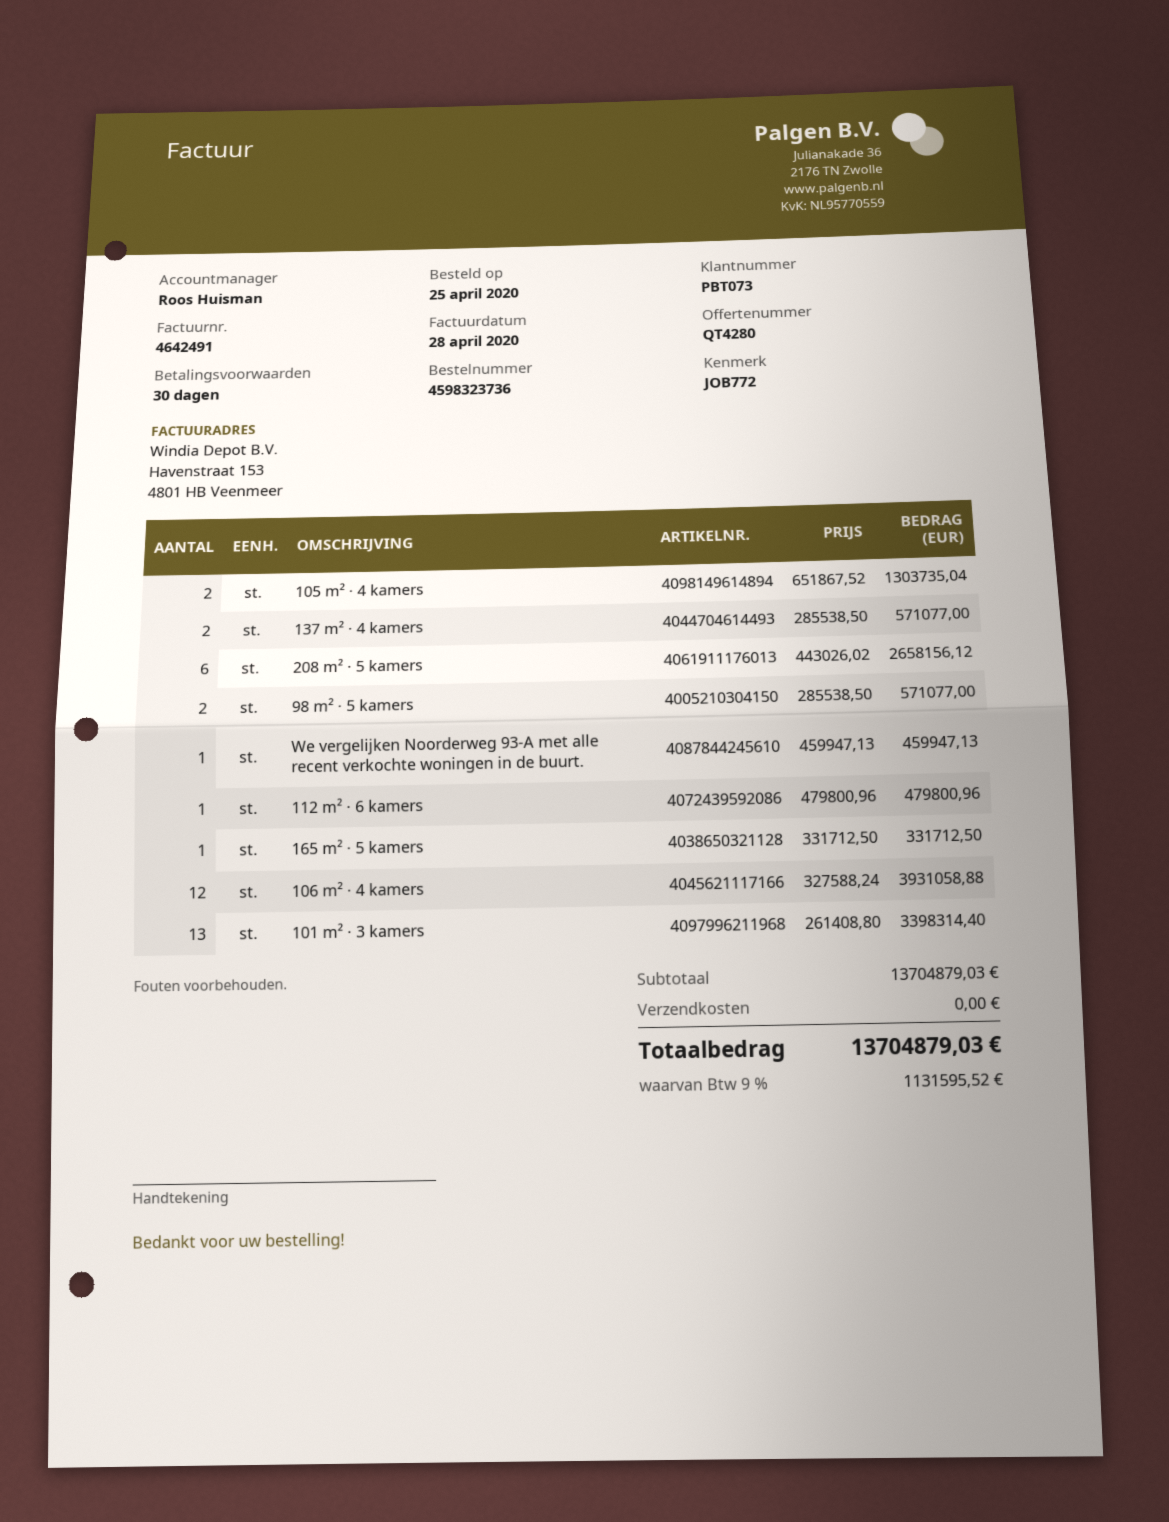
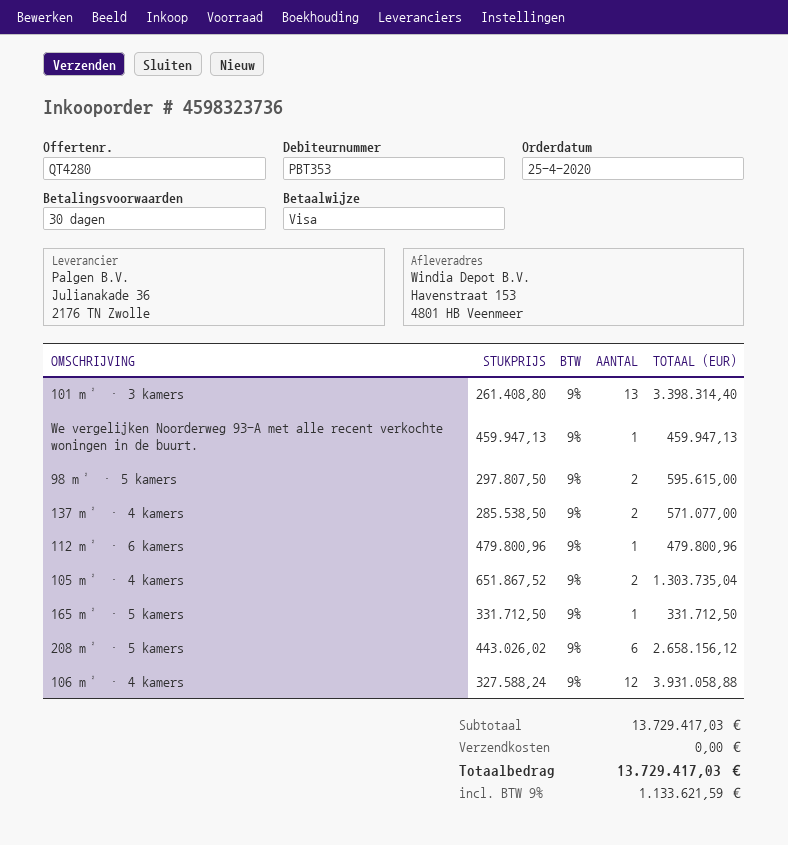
customer number: PBT073 -> PBT353
98 m² · 5 kamers: 2 x 285538.50 = 571077.00 -> 2 x 297807.50 = 595615.00
subtotal: 13704879.03 -> 13729417.03
tax: 9% = 1131595.52 -> 9% = 1133621.59
total: 13704879.03 -> 13729417.03

